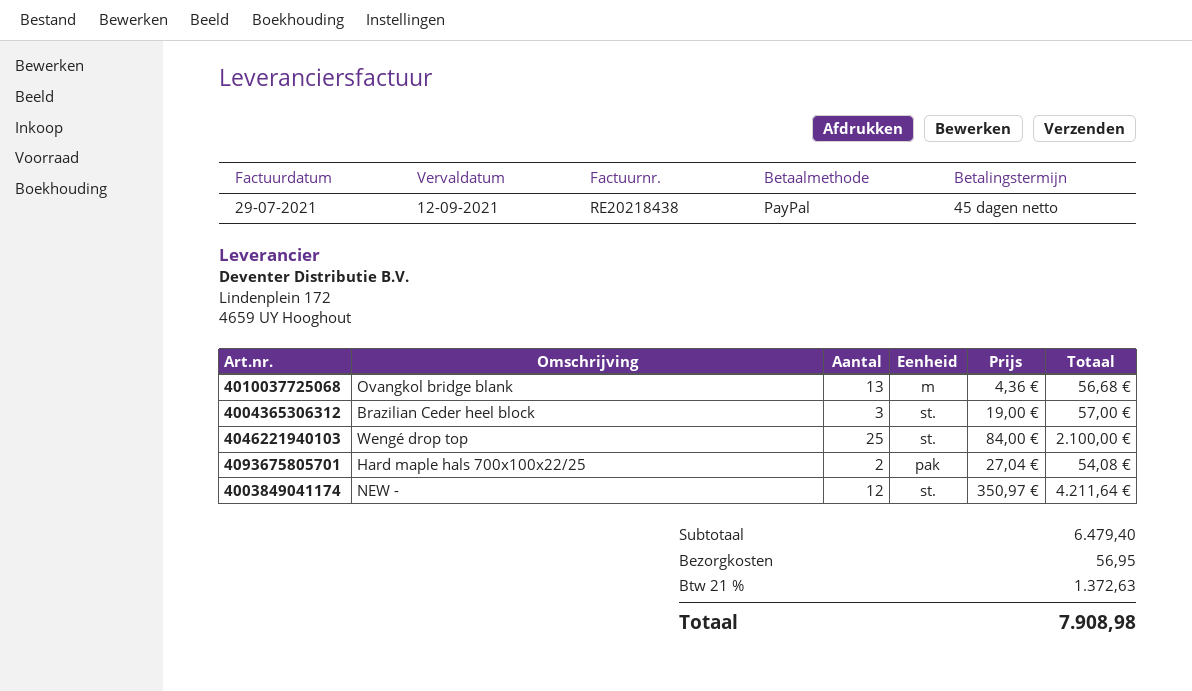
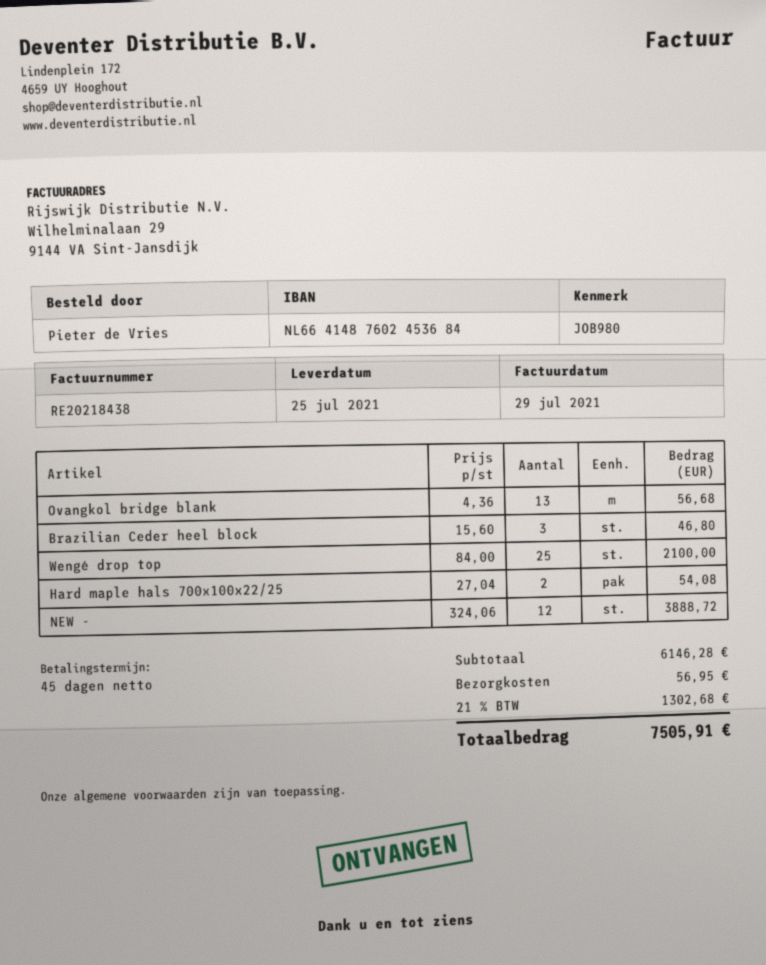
Brazilian Ceder heel block: 3 x 19.00 = 57.00 -> 3 x 15.60 = 46.80
NEW -: 12 x 350.97 = 4211.64 -> 12 x 324.06 = 3888.72
subtotal: 6479.40 -> 6146.28
tax: 21% = 1372.63 -> 21% = 1302.68
total: 7908.98 -> 7505.91

